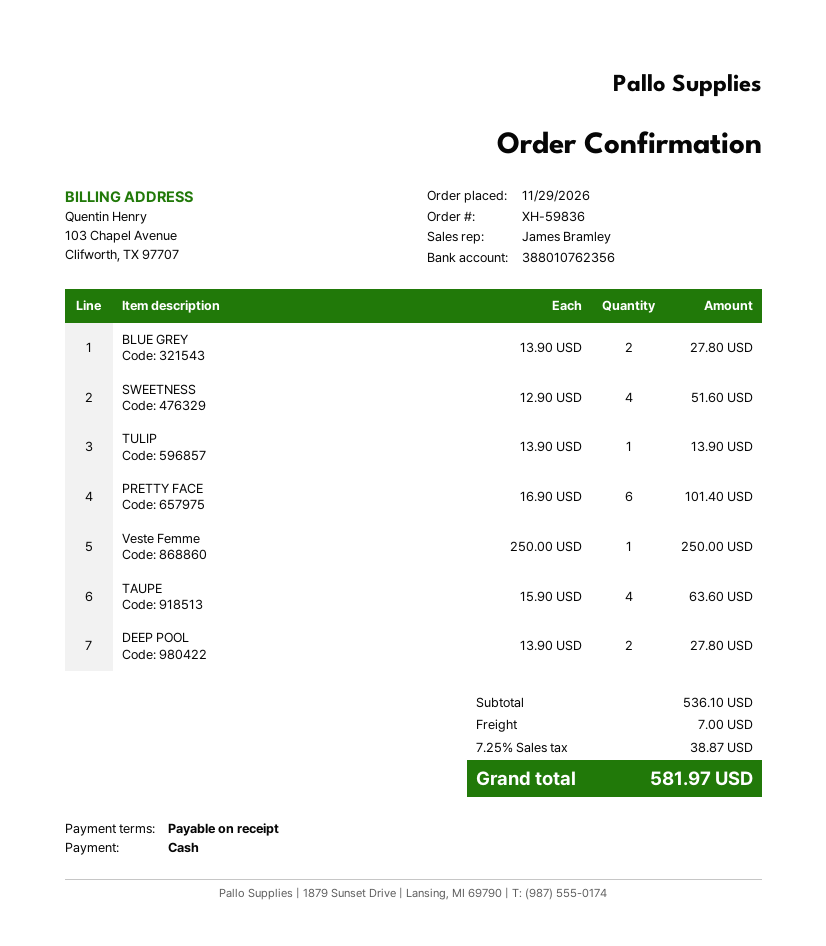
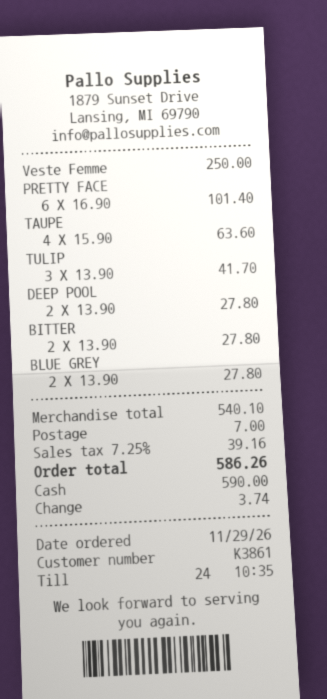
SWEETNESS: 4 x 12.90 = 51.60 -> none
TULIP: 1 x 13.90 = 13.90 -> 3 x 13.90 = 41.70
BITTER: none -> 2 x 13.90 = 27.80
subtotal: 536.10 -> 540.10
tax: 7.25% = 38.87 -> 7.25% = 39.16
total: 581.97 -> 586.26

